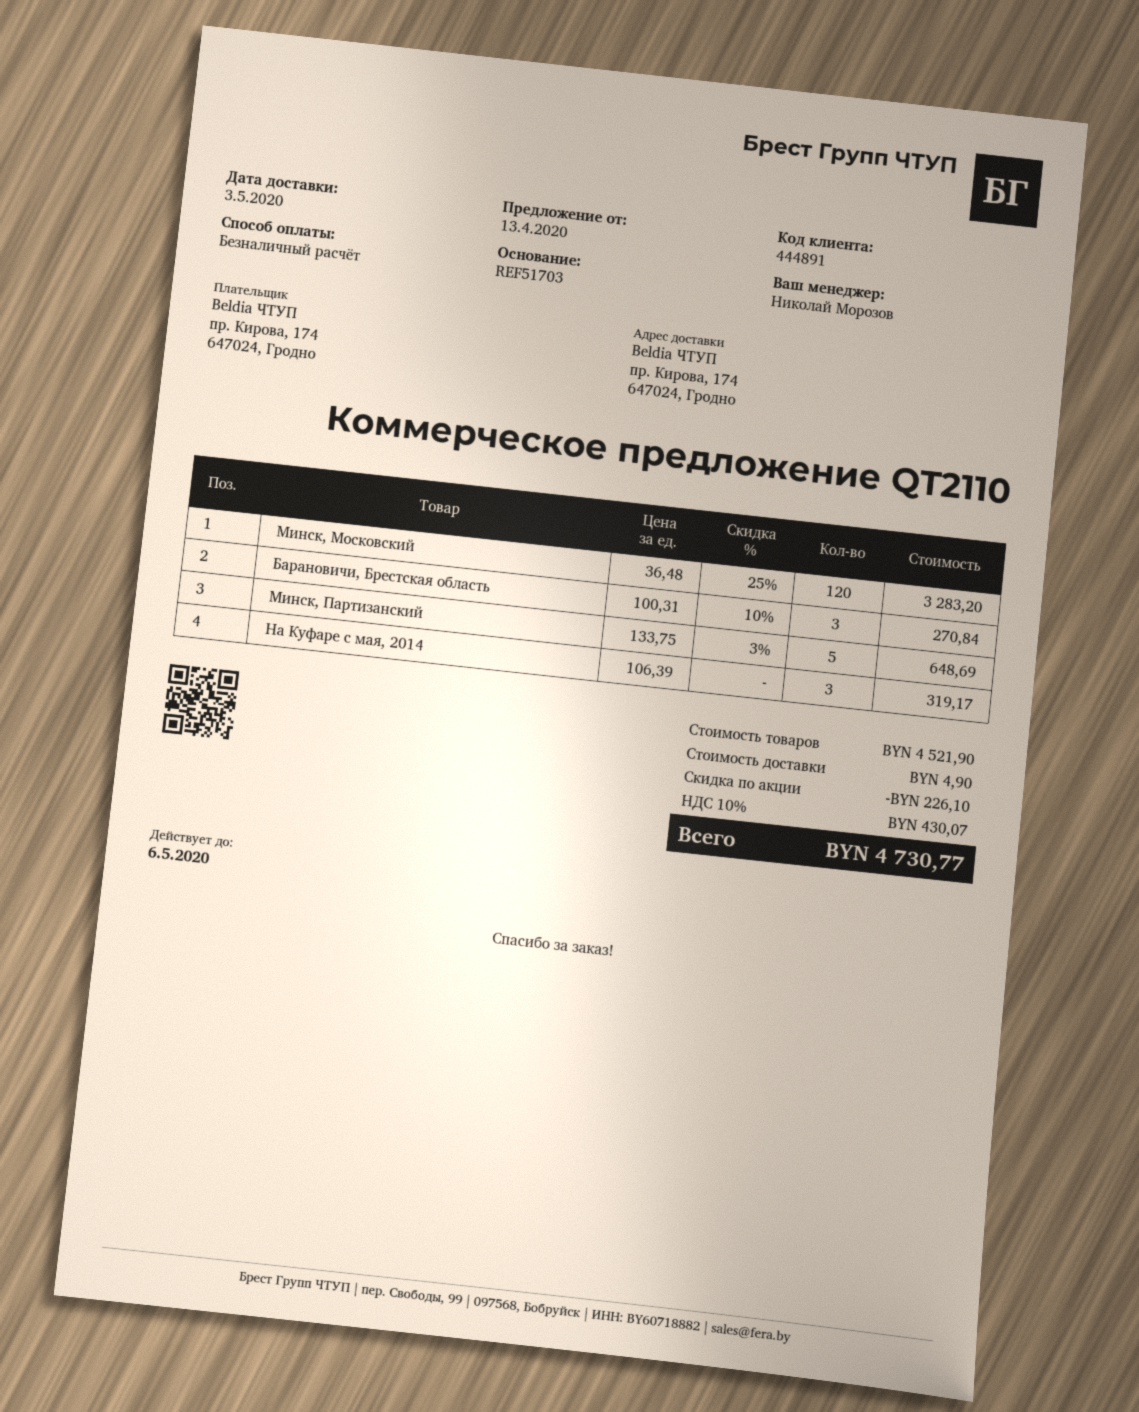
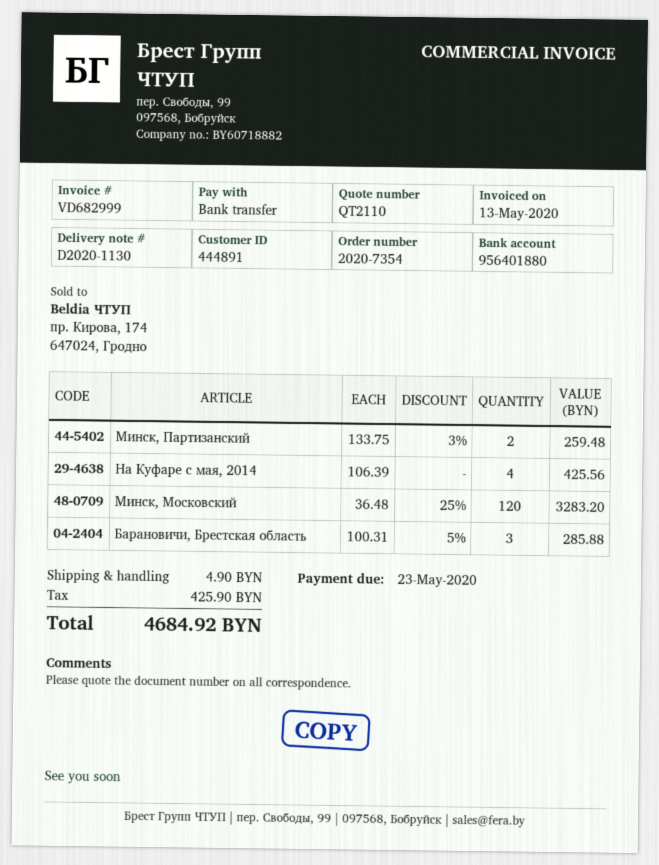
Барановичи, Брестская область: 3 x 100.31 - 10% = 270.84 -> 3 x 100.31 - 5% = 285.88
Минск, Партизанский: 5 x 133.75 - 3% = 648.69 -> 2 x 133.75 - 3% = 259.48
На Куфаре с мая, 2014: 3 x 106.39 = 319.17 -> 4 x 106.39 = 425.56
discount: 226.10 -> none
tax: 430.07 -> 425.90
total: 4730.77 -> 4684.92

